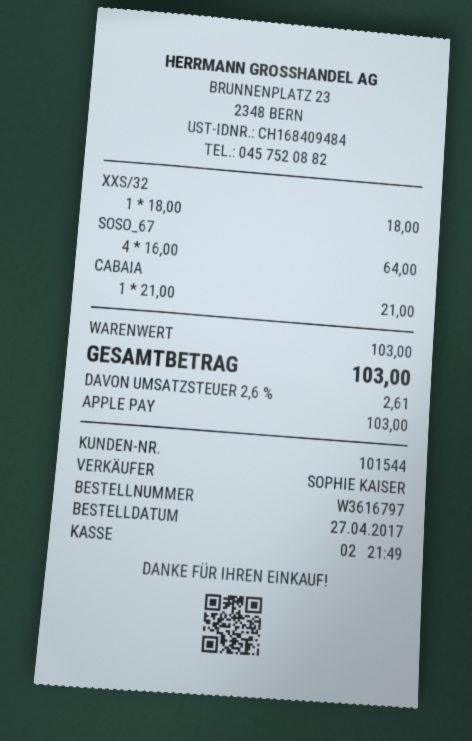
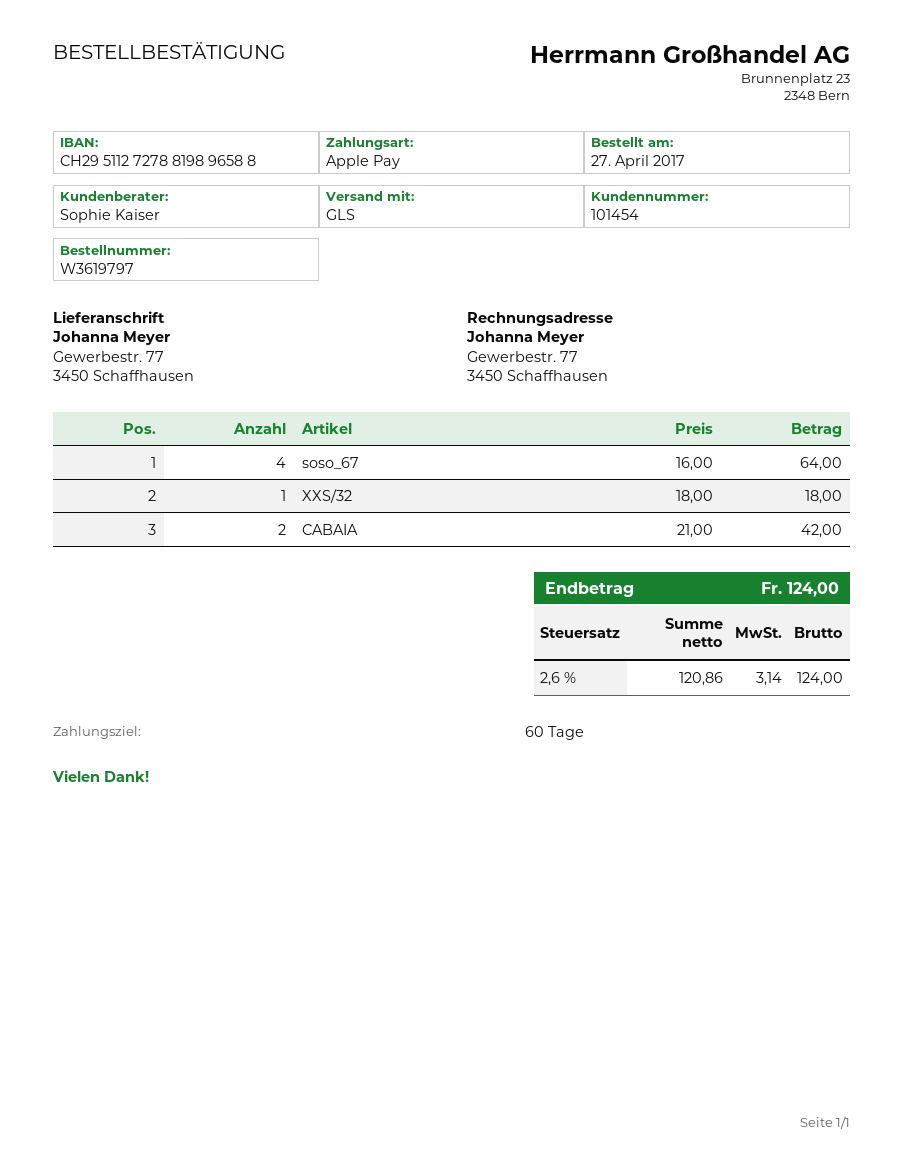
order number: W3616797 -> W3619797
customer number: 101544 -> 101454
CABAIA: 1 x 21.00 = 21.00 -> 2 x 21.00 = 42.00
tax: 2.6% = 2.61 -> 2.6% = 3.14
total: 103.00 -> 124.00

